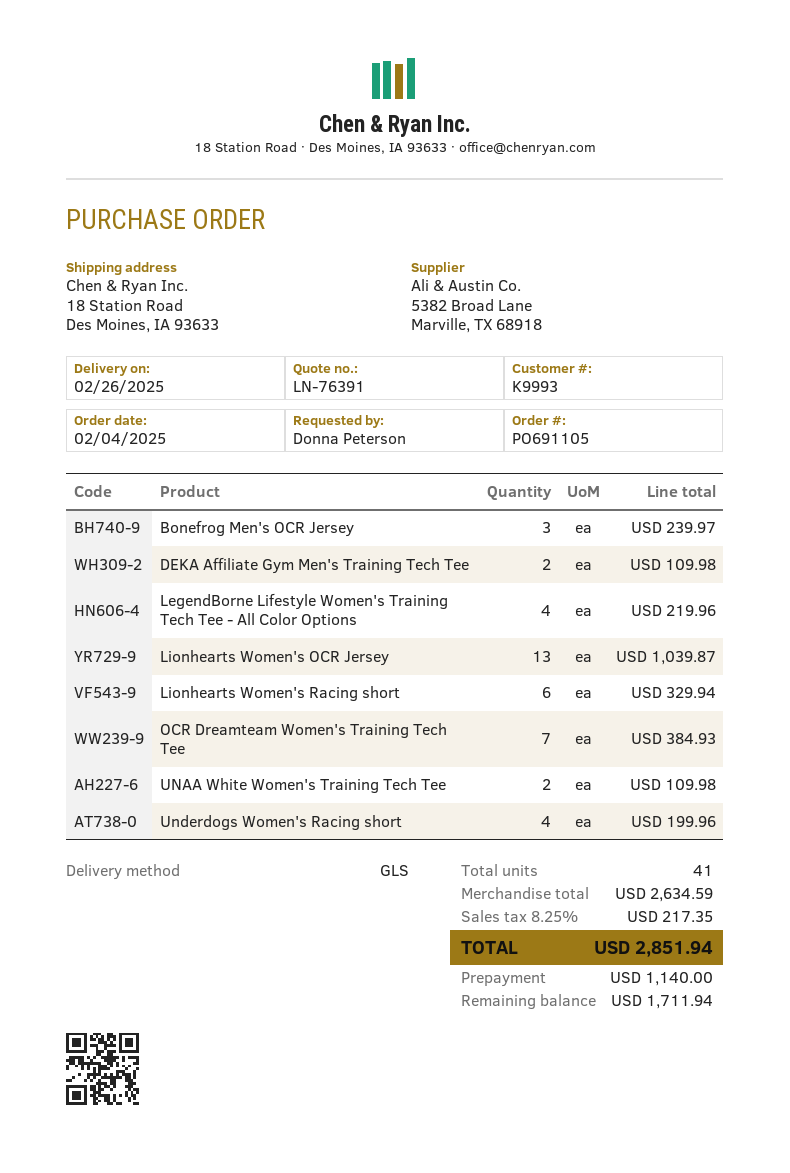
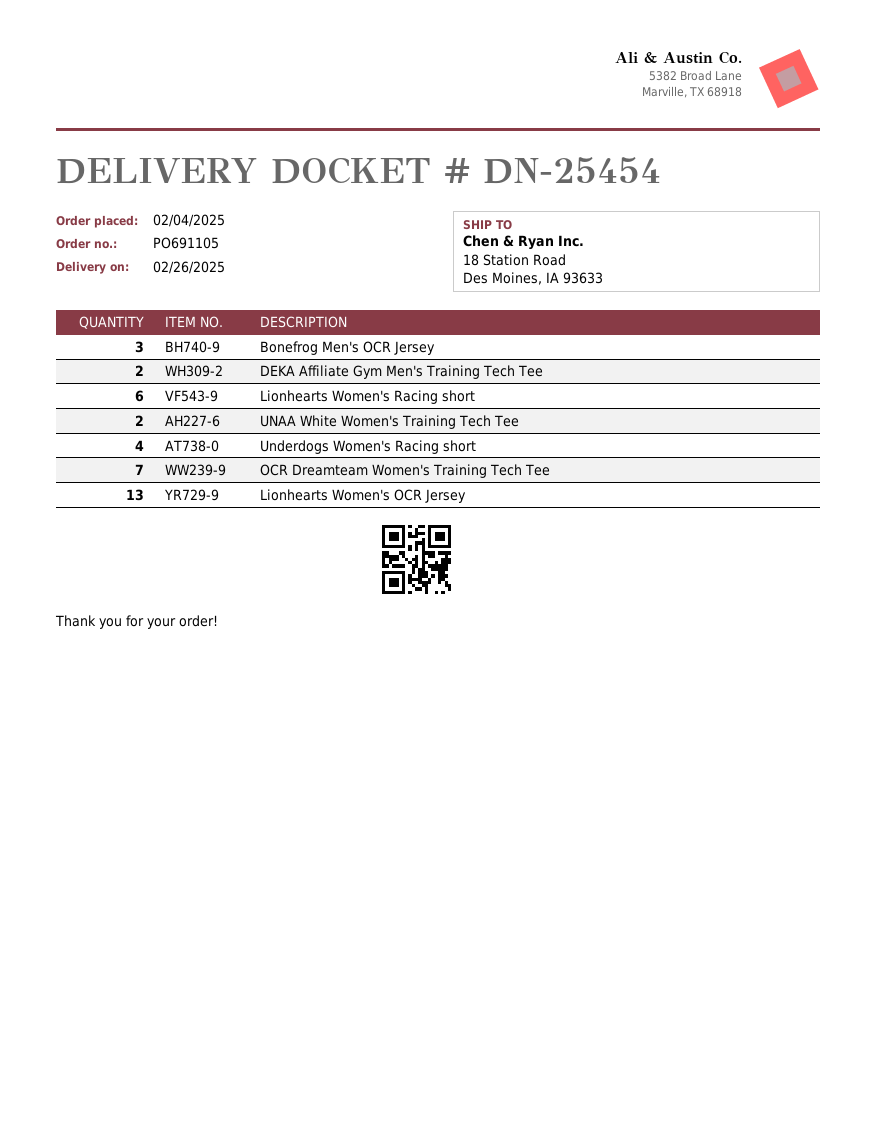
LegendBorne Lifestyle Women's Training Tech Tee - All Color Options: 4 -> none

